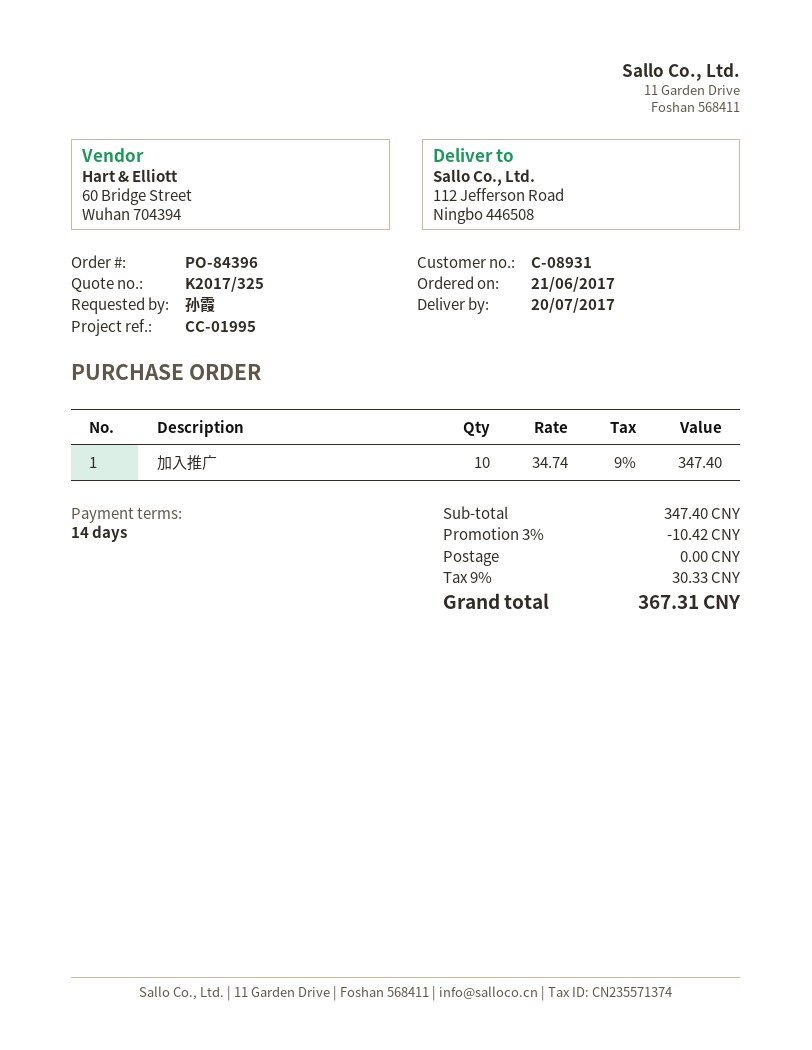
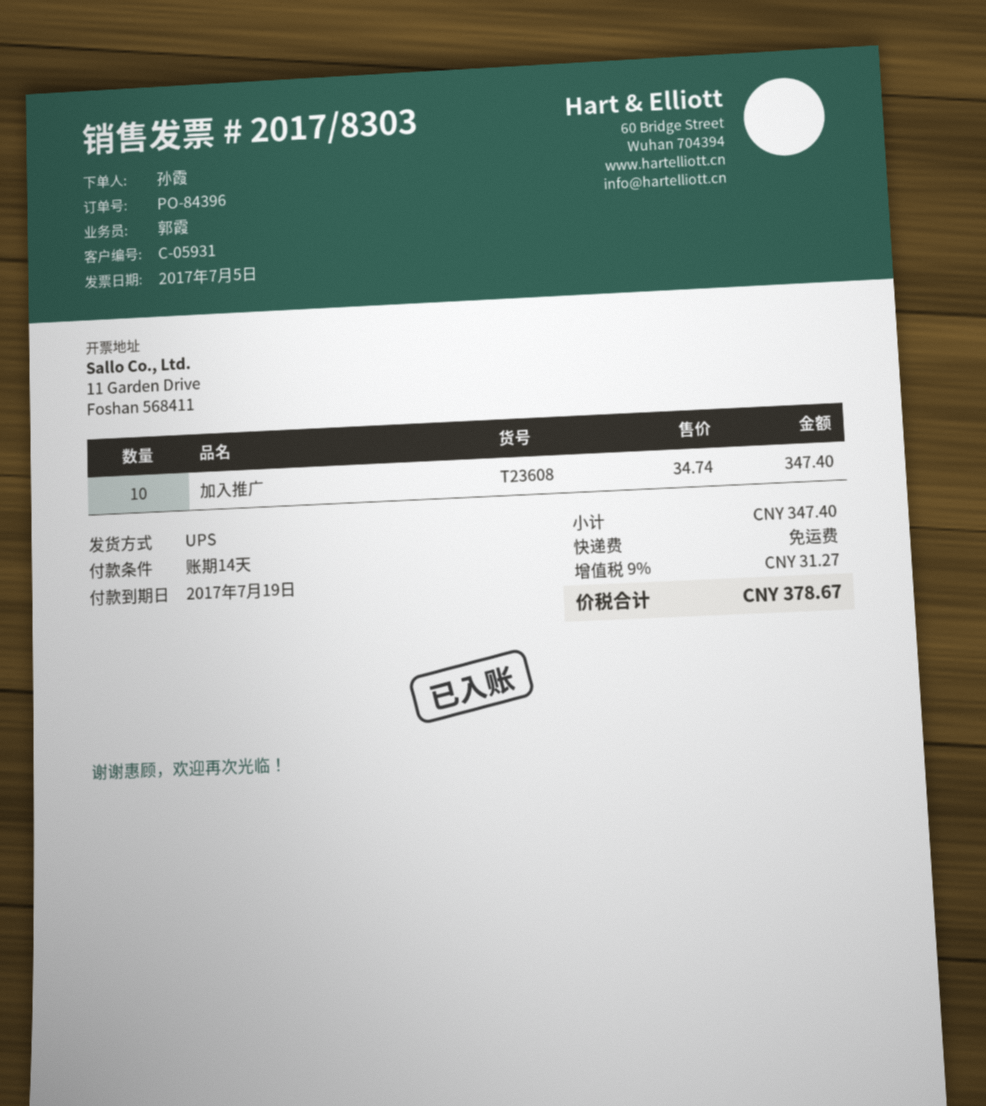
customer number: C-08931 -> C-05931
discount: 3% = 10.42 -> none
tax: 9% = 30.33 -> 9% = 31.27
total: 367.31 -> 378.67

